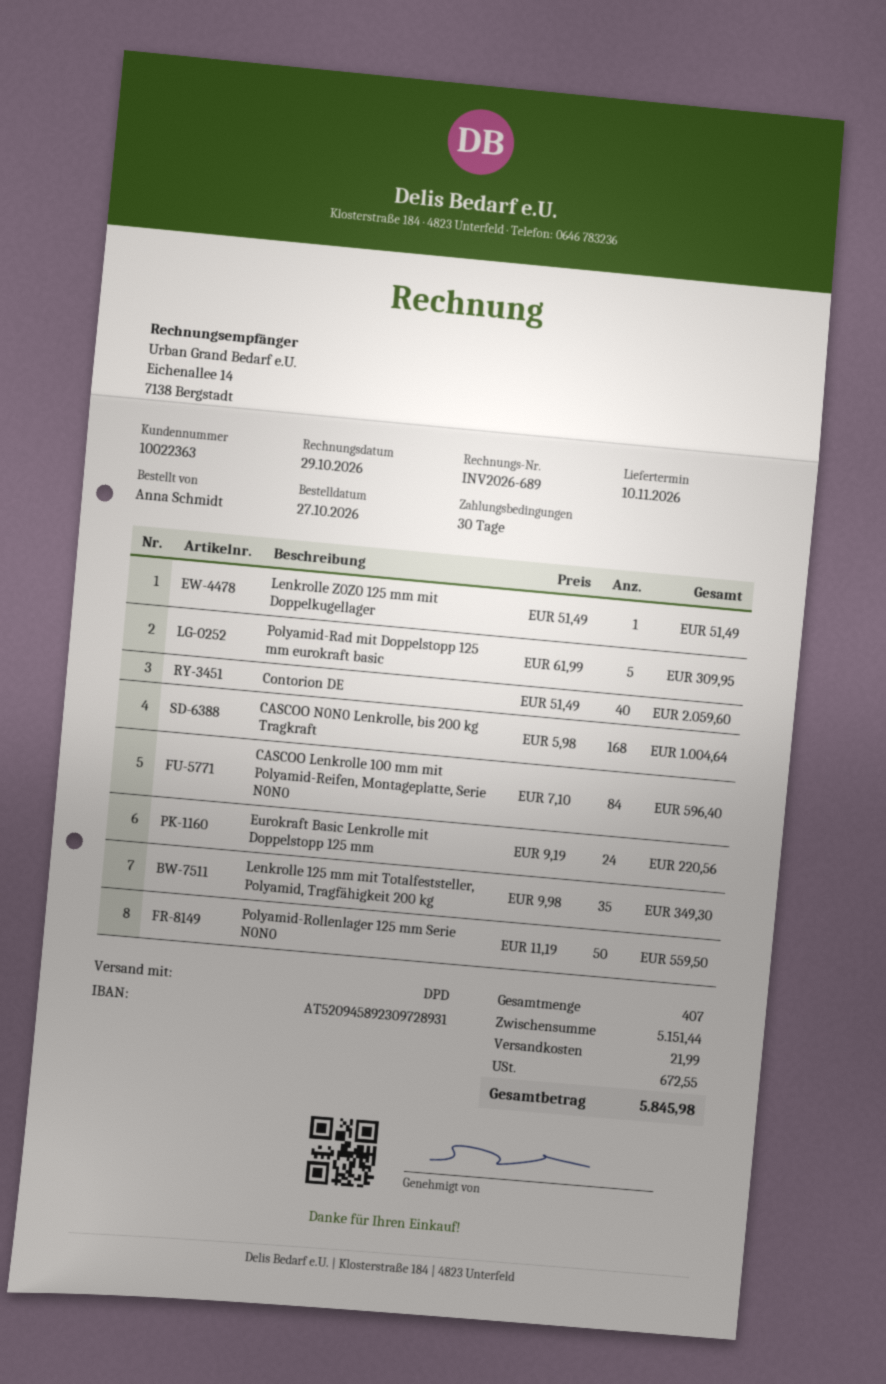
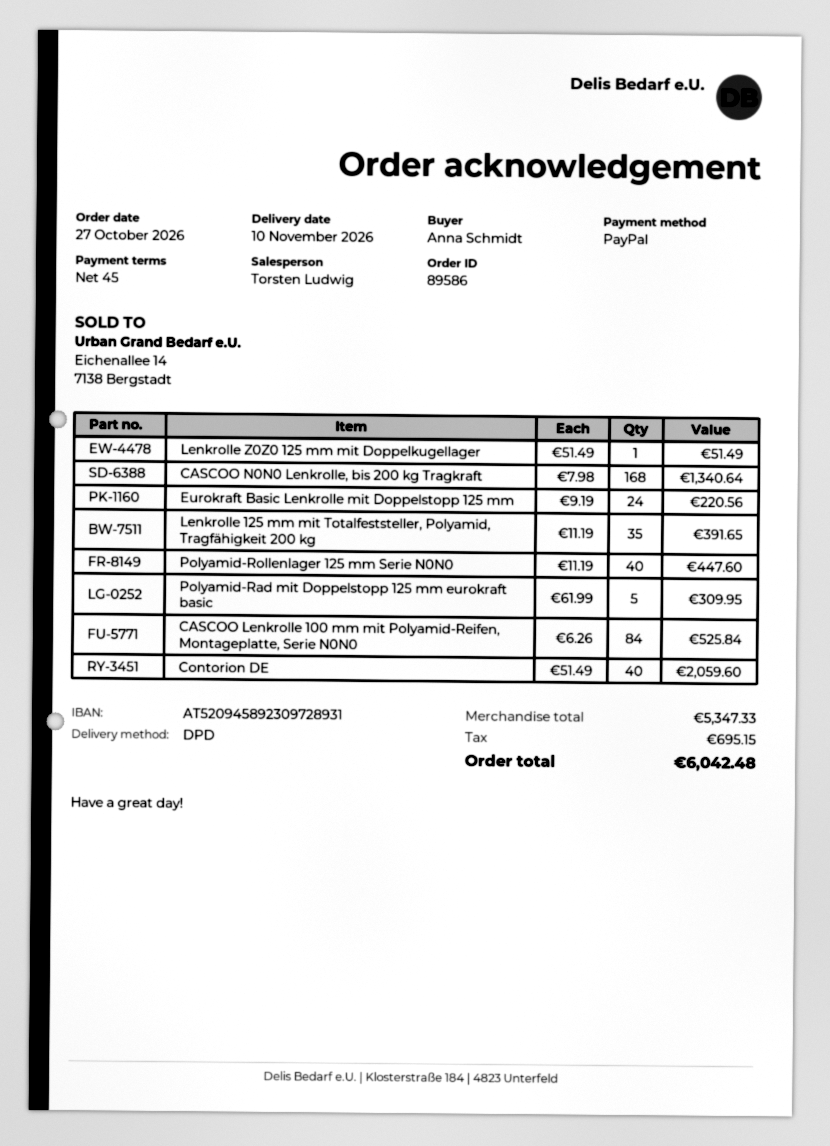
payment terms: 30 days -> 45 days
CASCOO N0N0 Lenkrolle, bis 200 kg Tragkraft: 168 x 5.98 = 1004.64 -> 168 x 7.98 = 1340.64
CASCOO Lenkrolle 100 mm mit Polyamid-Reifen, Montageplatte, Serie N0N0: 84 x 7.10 = 596.40 -> 84 x 6.26 = 525.84
Lenkrolle 125 mm mit Totalfeststeller, Polyamid, Tragfähigkeit 200 kg: 35 x 9.98 = 349.30 -> 35 x 11.19 = 391.65
Polyamid-Rollenlager 125 mm Serie N0N0: 50 x 11.19 = 559.50 -> 40 x 11.19 = 447.60
subtotal: 5151.44 -> 5347.33
shipping: 21.99 -> none
tax: 672.55 -> 695.15
total: 5845.98 -> 6042.48

